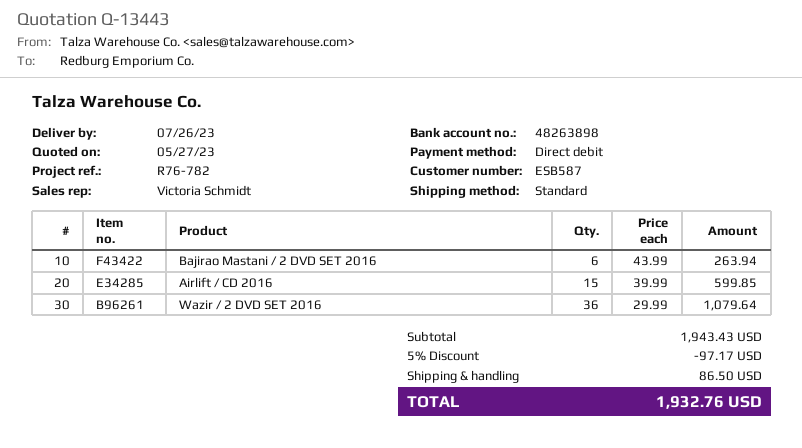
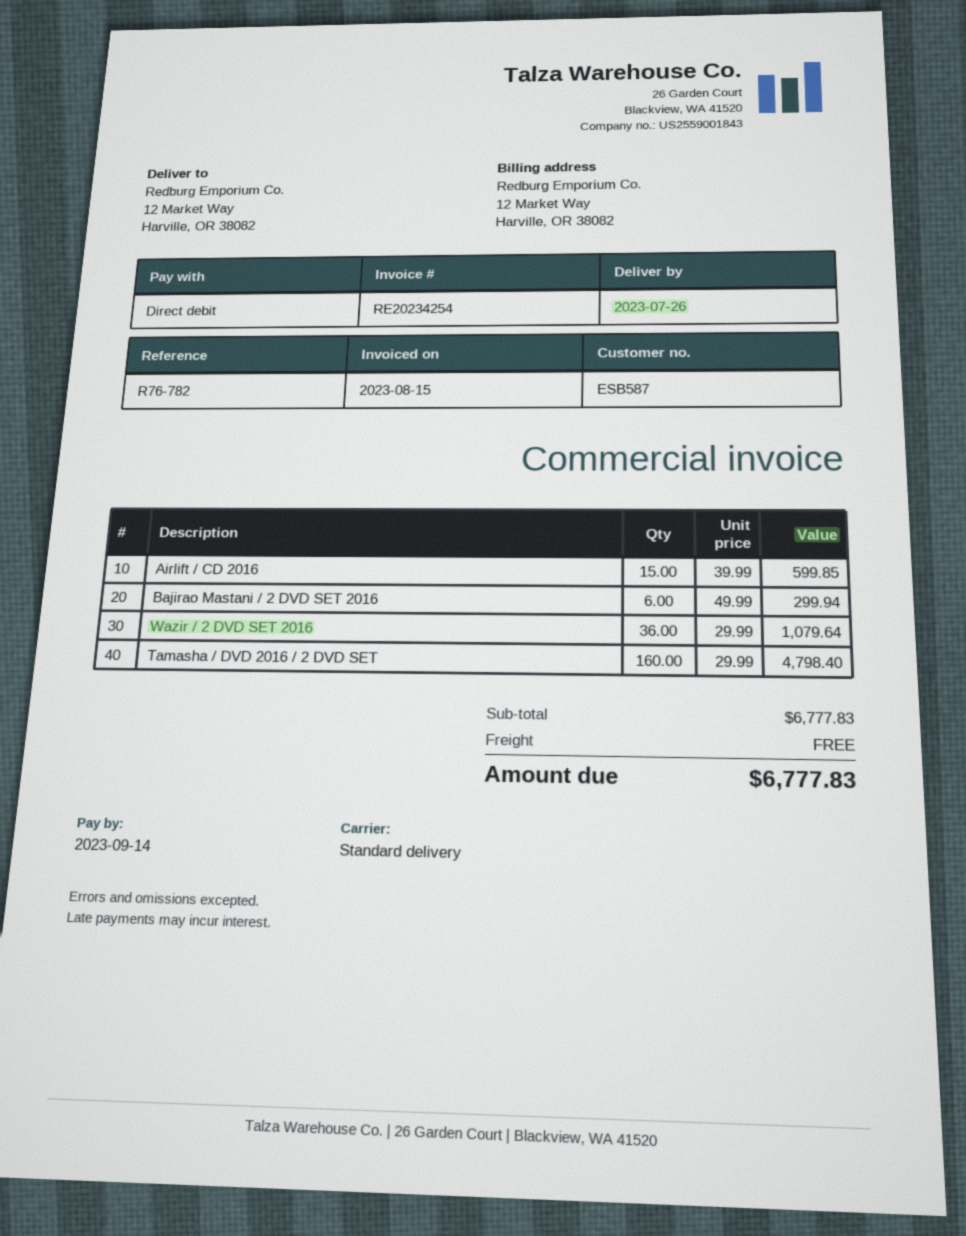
Bajirao Mastani / 2 DVD SET 2016: 6 x 43.99 = 263.94 -> 6 x 49.99 = 299.94
Tamasha / DVD 2016 / 2 DVD SET: none -> 160 x 29.99 = 4798.40
subtotal: 1943.43 -> 6777.83
discount: 5% = 97.17 -> none
shipping: 86.50 -> 0.00
total: 1932.76 -> 6777.83

